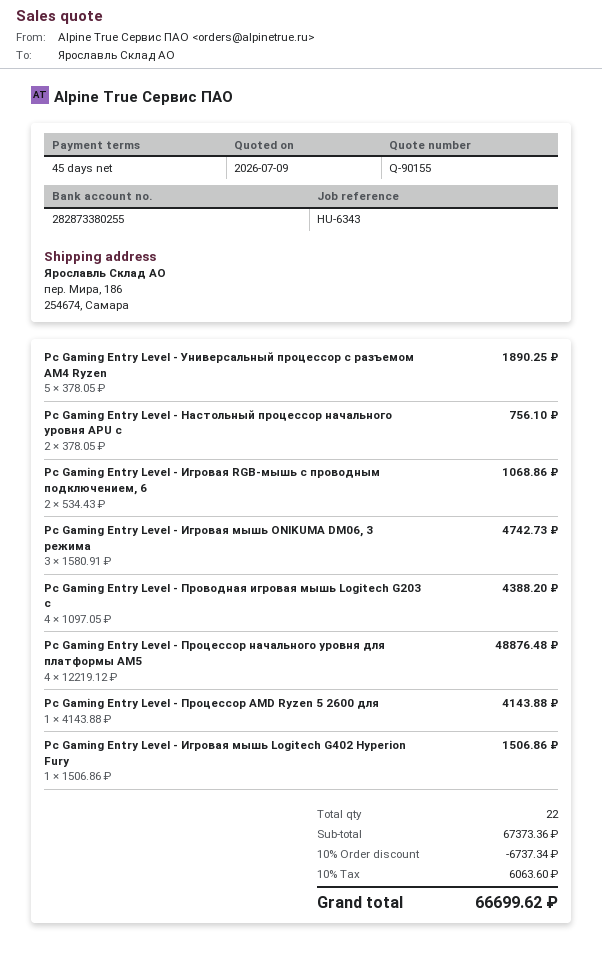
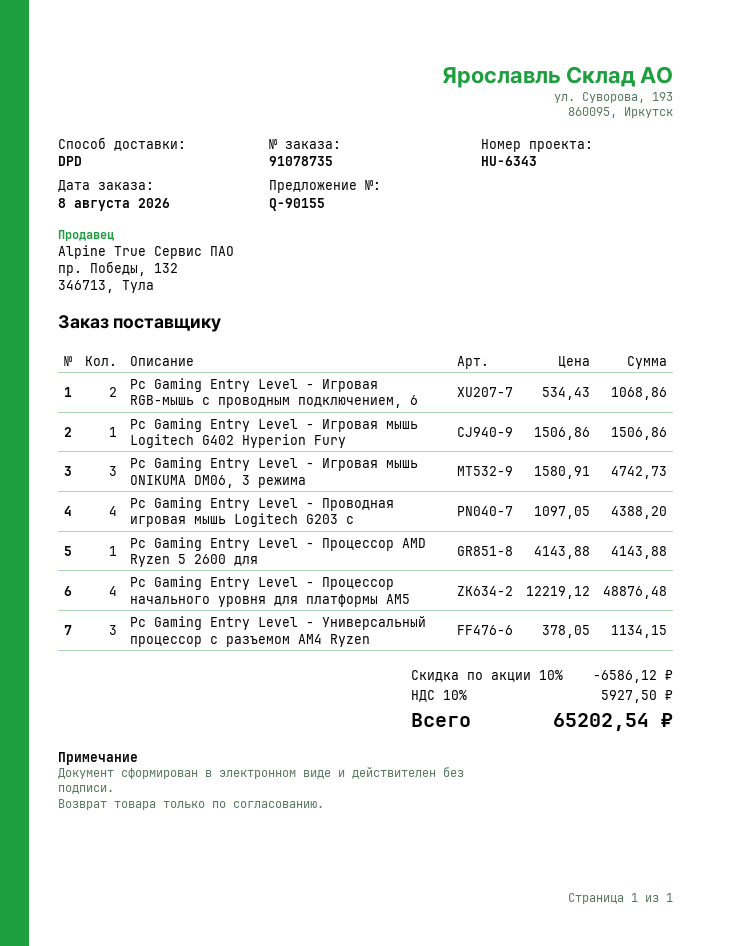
Pc Gaming Entry Level - Универсальный процессор с разъемом AM4 Ryzen: 5 x 378.05 = 1890.25 -> 3 x 378.05 = 1134.15
Pc Gaming Entry Level - Настольный процессор начального уровня APU с: 2 x 378.05 = 756.10 -> none
discount: 10% = 6737.34 -> 10% = 6586.12
tax: 10% = 6063.60 -> 10% = 5927.50
total: 66699.62 -> 65202.54

